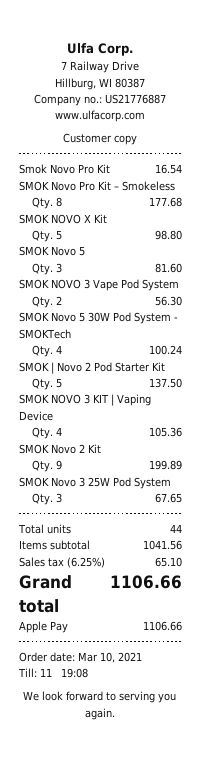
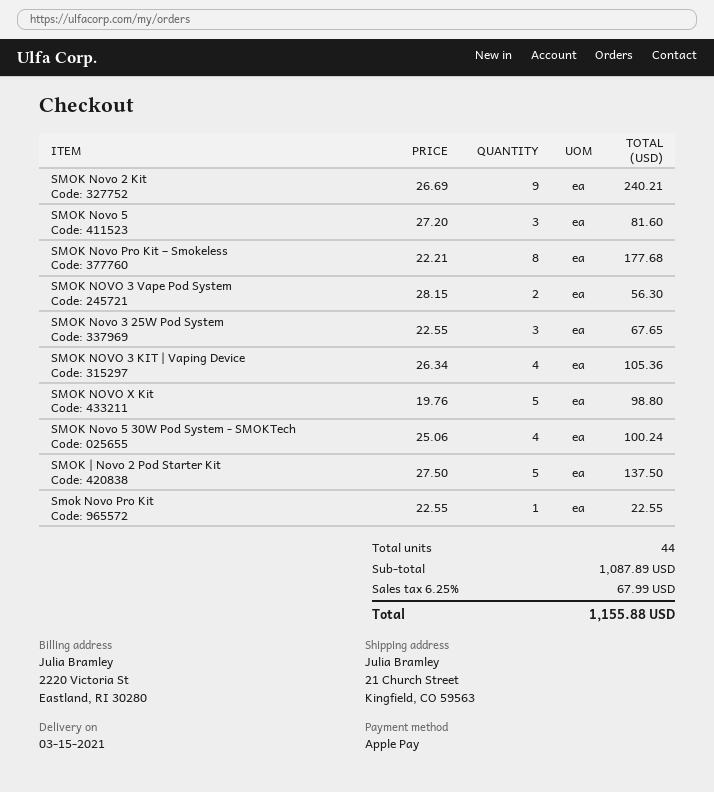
Smok Novo Pro Kit: 1 for 16.54 -> 1 for 22.55
SMOK Novo 2 Kit: 9 for 199.89 -> 9 for 240.21
subtotal: 1041.56 -> 1087.89
tax: 6.25% = 65.10 -> 6.25% = 67.99
total: 1106.66 -> 1155.88

